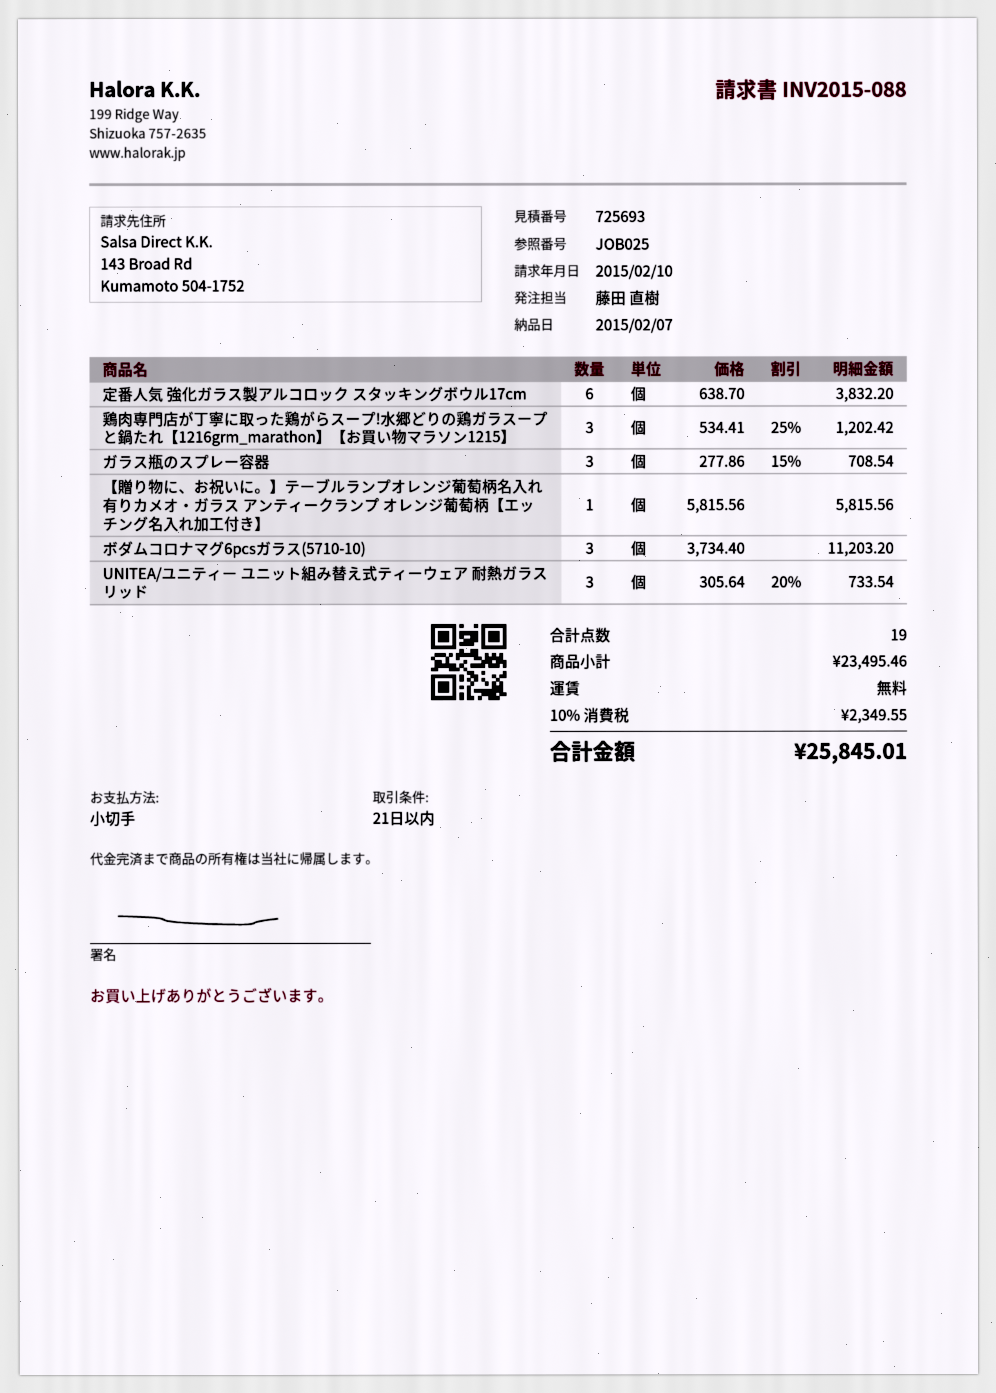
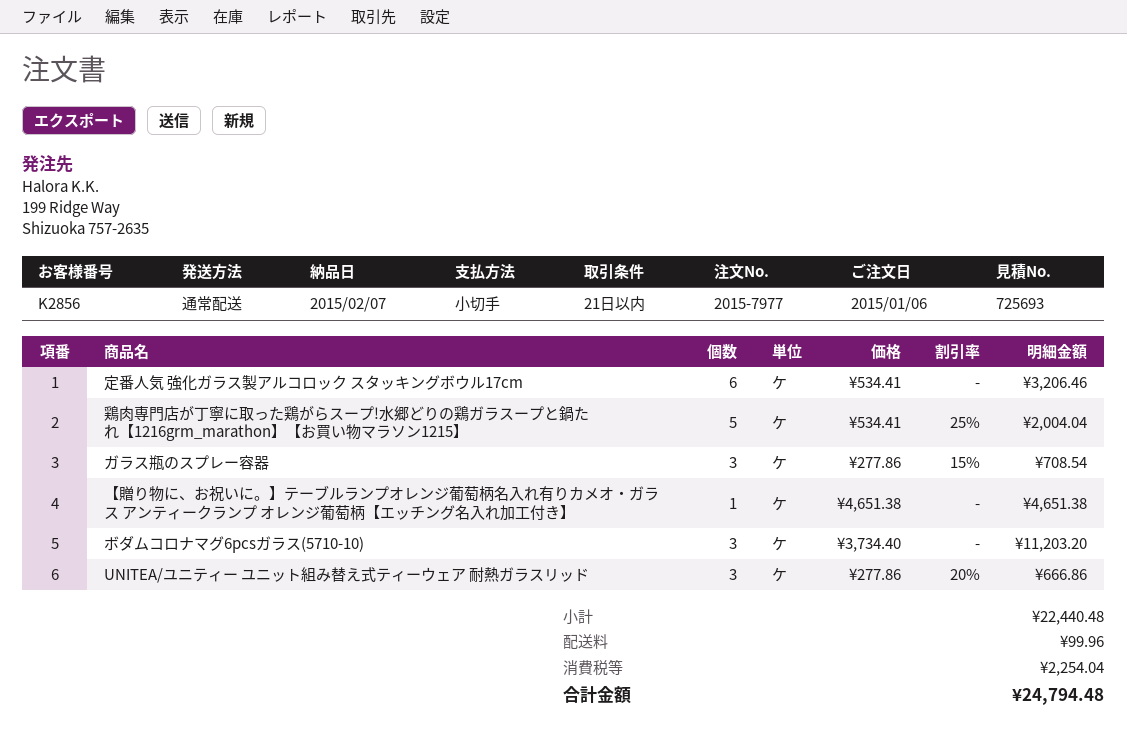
定番人気 強化ガラス製アルコロック スタッキングボウル17cm: 6 x 638.70 = 3832.20 -> 6 x 534.41 = 3206.46
鶏肉専門店が丁寧に取った鶏がらスープ!水郷どりの鶏ガラスープと鍋たれ【1216grm_marathon】【お買い物マラソン1215】: 3 x 534.41 - 25% = 1202.42 -> 5 x 534.41 - 25% = 2004.04
【贈り物に、お祝いに。】テーブルランプオレンジ葡萄柄名入れ有りカメオ・ガラス アンティークランプ オレンジ葡萄柄【エッチング名入れ加工付き】: 1 x 5815.56 = 5815.56 -> 1 x 4651.38 = 4651.38
UNITEA/ユニティー ユニット組み替え式ティーウェア 耐熱ガラスリッド: 3 x 305.64 - 20% = 733.54 -> 3 x 277.86 - 20% = 666.86
subtotal: 23495.46 -> 22440.48
shipping: 0.00 -> 99.96
tax: 2349.55 -> 2254.04
total: 25845.01 -> 24794.48

